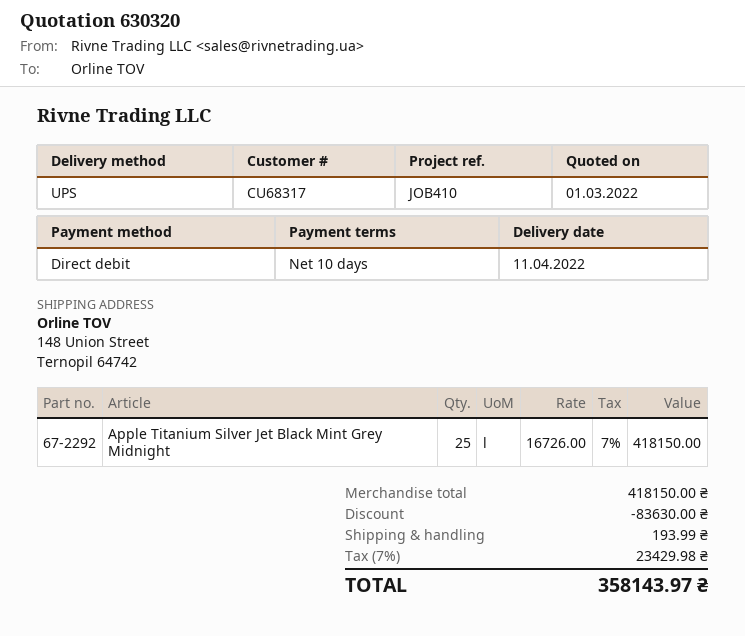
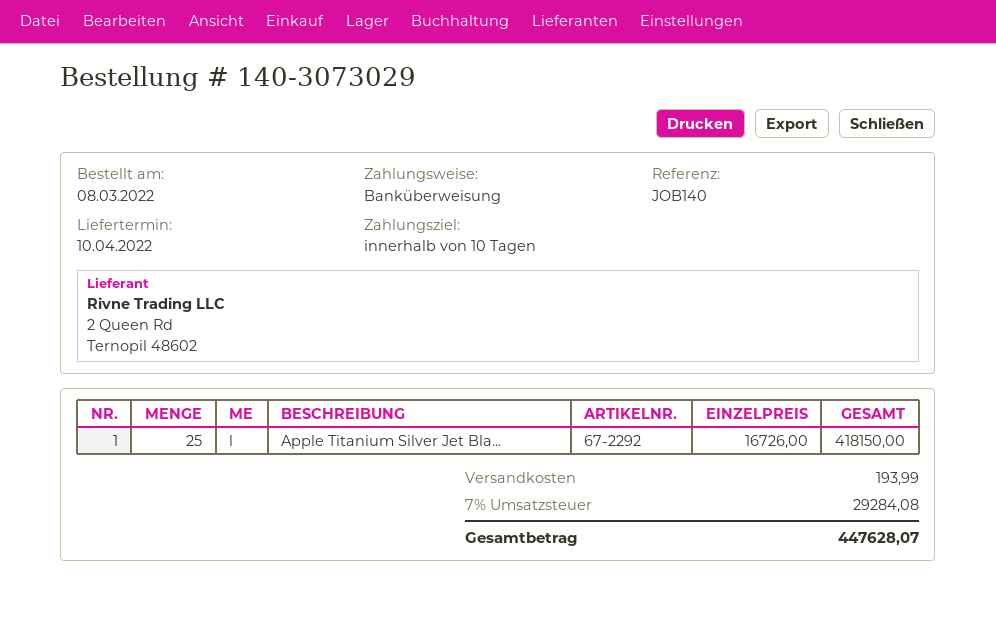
delivery date: 2022-04-11 -> 2022-04-10
reference: JOB410 -> JOB140
payment method: direct debit -> bank transfer
discount: 83630.00 -> none
tax: 7% = 23429.98 -> 7% = 29284.08
total: 358143.97 -> 447628.07

